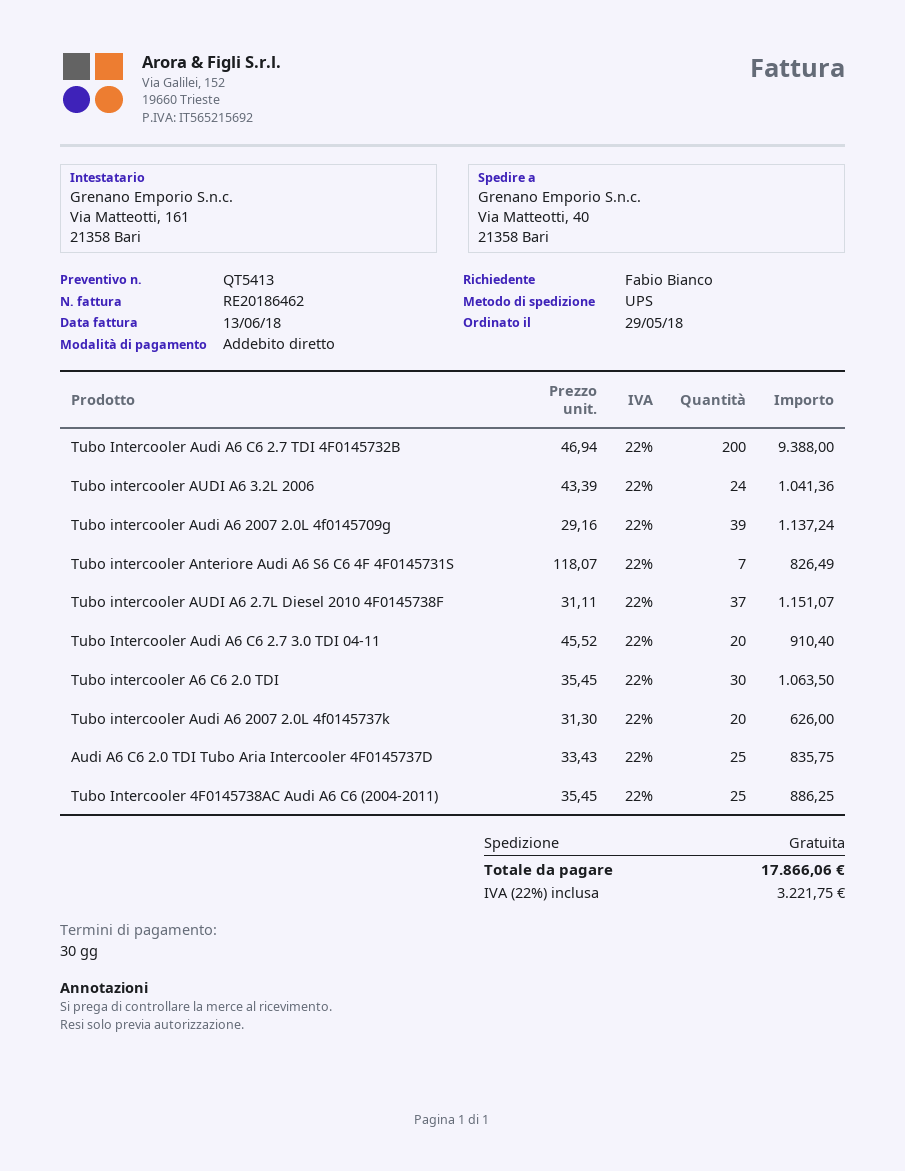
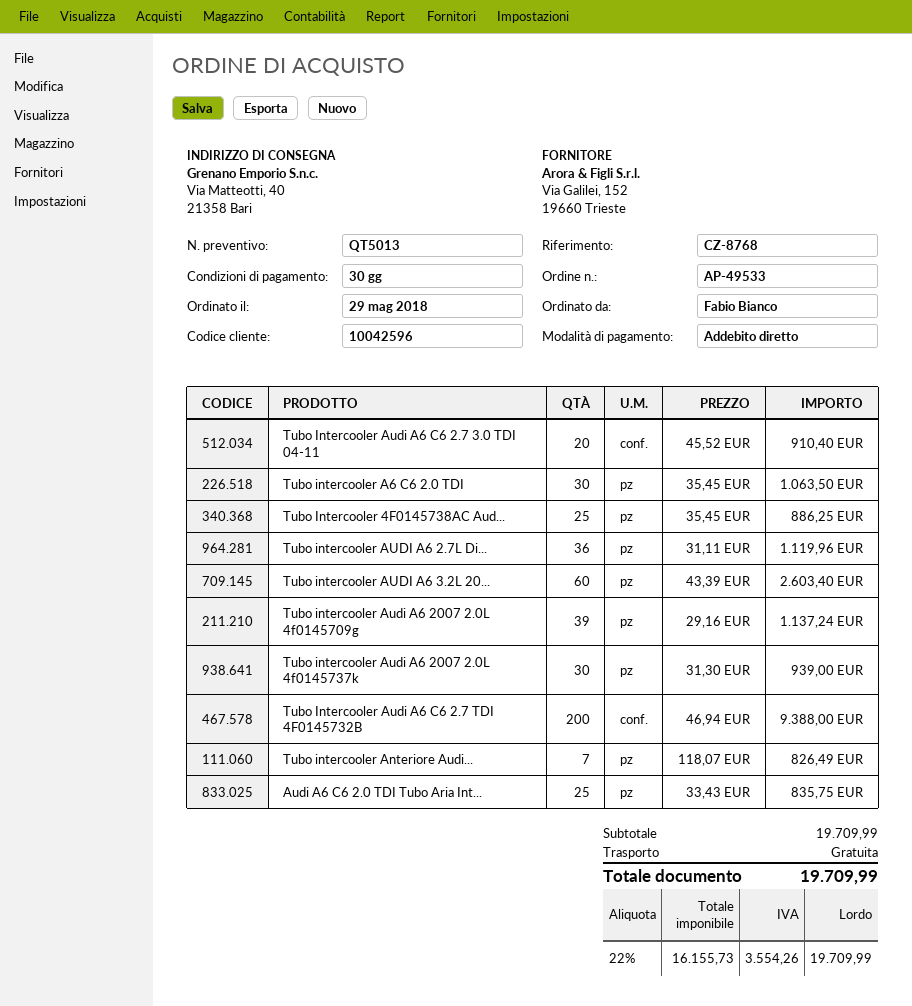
quote number: QT5413 -> QT5013
Tubo intercooler AUDI A6 3.2L 2006: 24 x 43.39 = 1041.36 -> 60 x 43.39 = 2603.40
Tubo intercooler AUDI A6 2.7L Diesel 2010 4F0145738F: 37 x 31.11 = 1151.07 -> 36 x 31.11 = 1119.96
Tubo intercooler Audi A6 2007 2.0L 4f0145737k: 20 x 31.30 = 626.00 -> 30 x 31.30 = 939.00
tax: 22% = 3221.75 -> 22% = 3554.26
total: 17866.06 -> 19709.99

